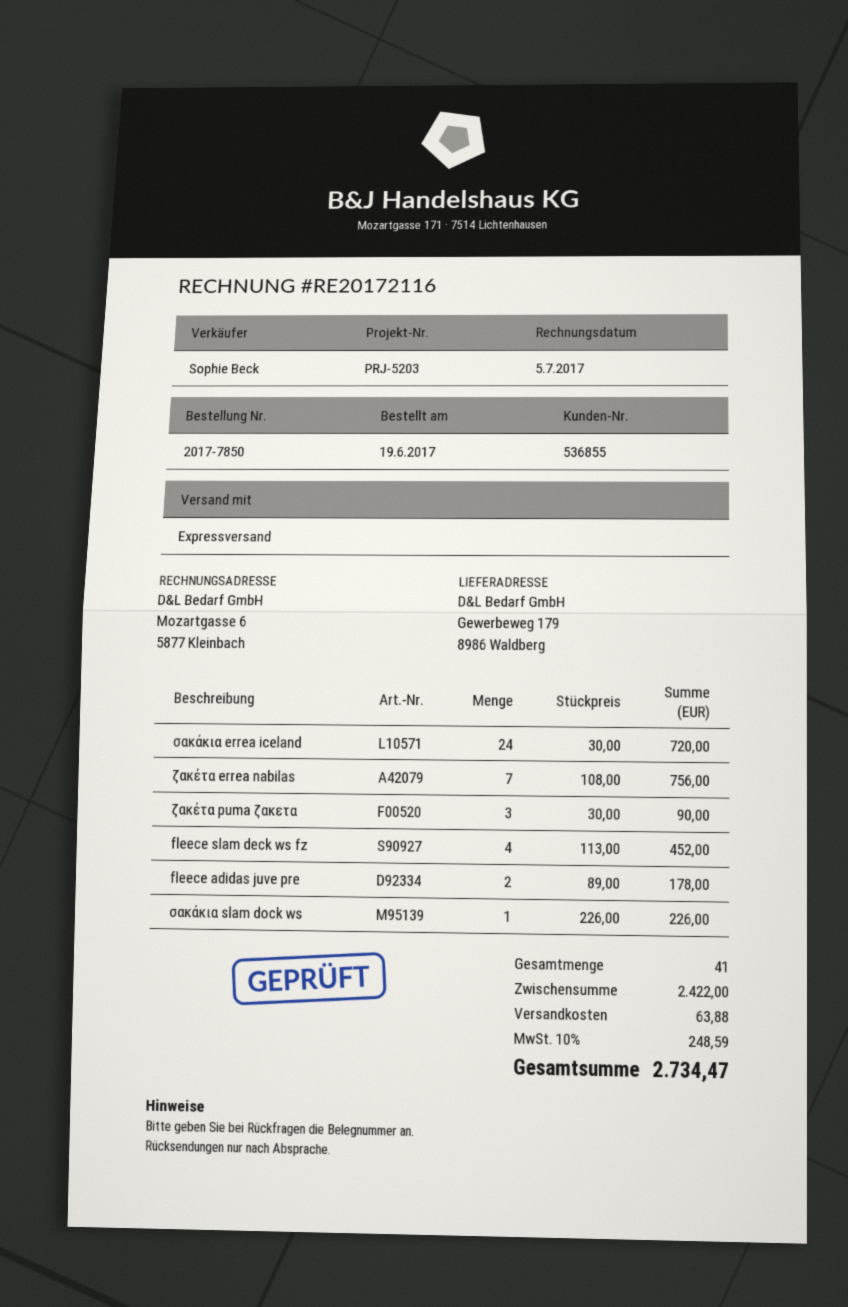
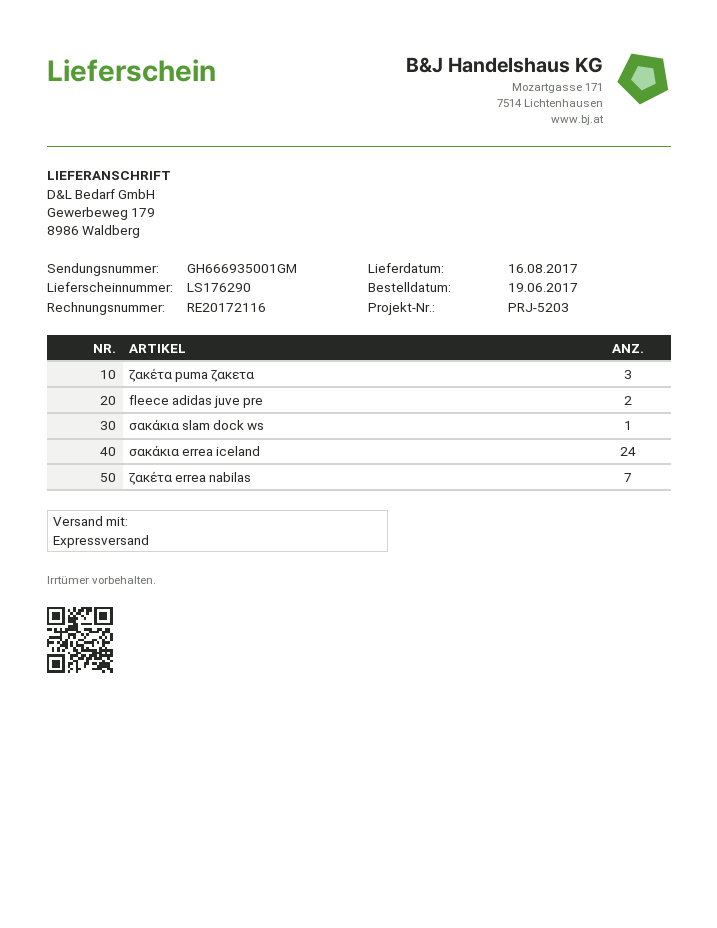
fleece slam deck ws fz: 4 -> none

